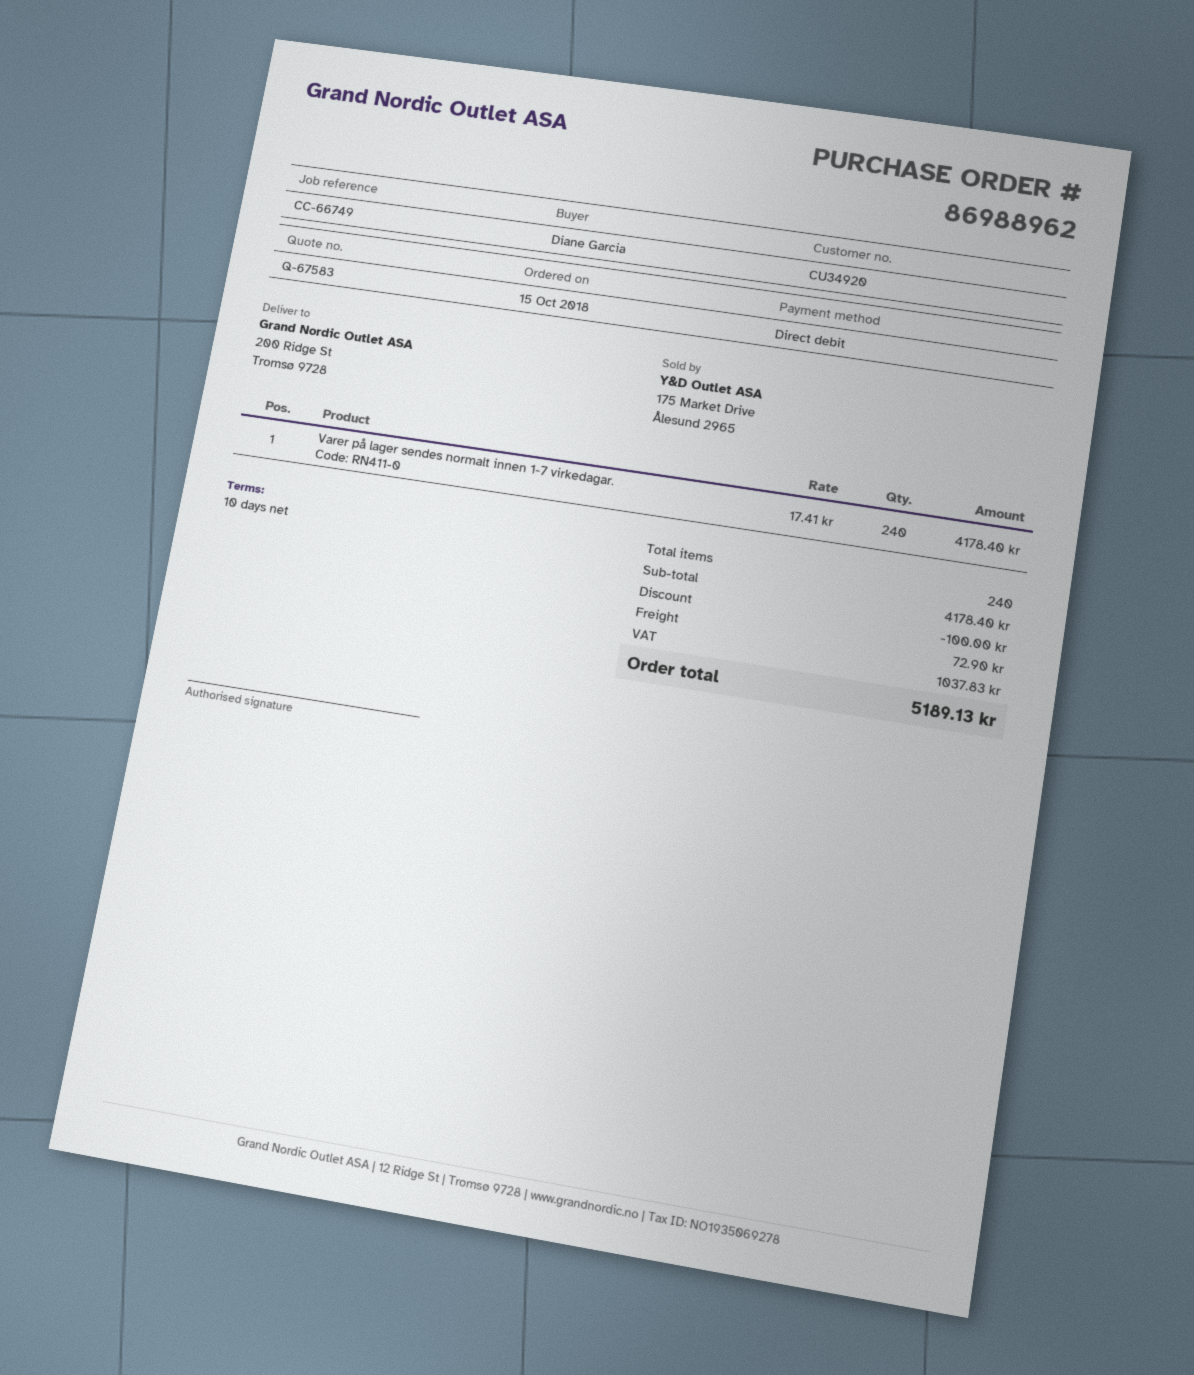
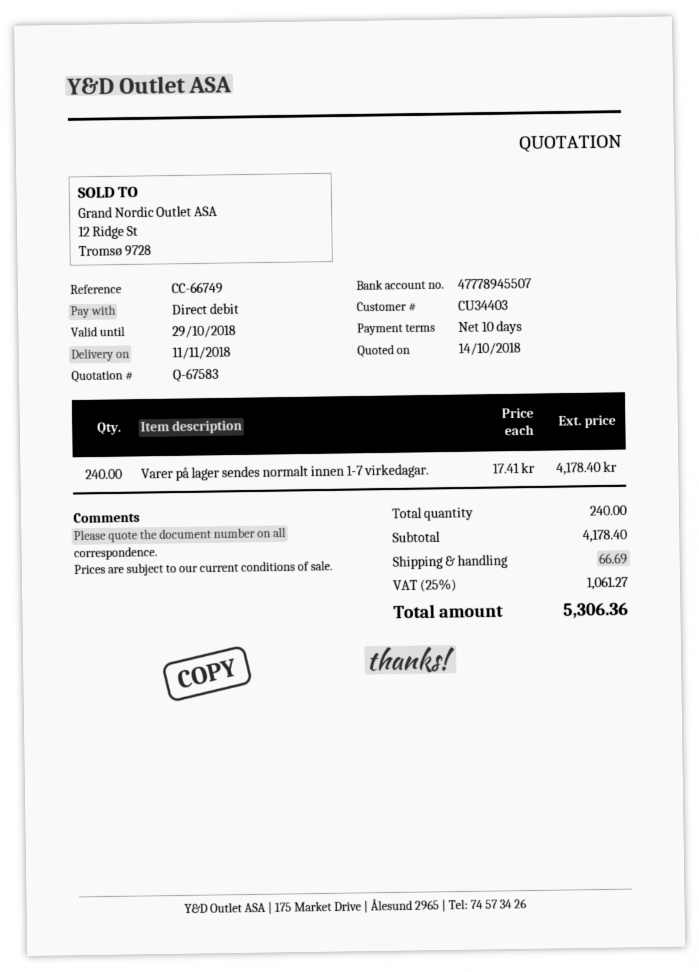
customer number: CU34920 -> CU34403
discount: 100.00 -> none
shipping: 72.90 -> 66.69
tax: 1037.83 -> 1061.27
total: 5189.13 -> 5306.36

